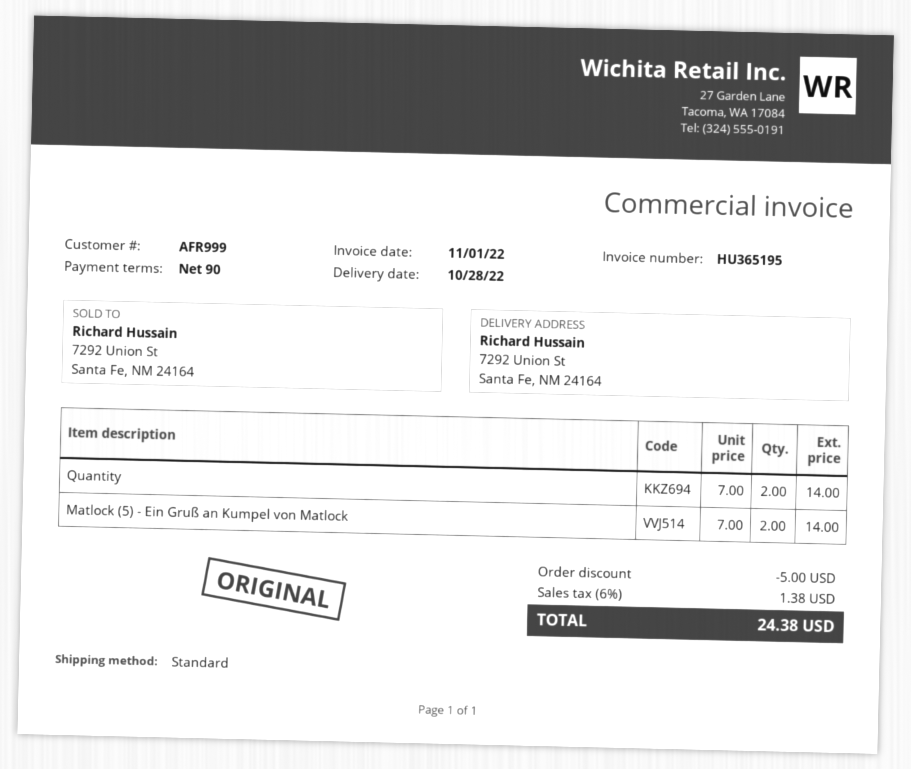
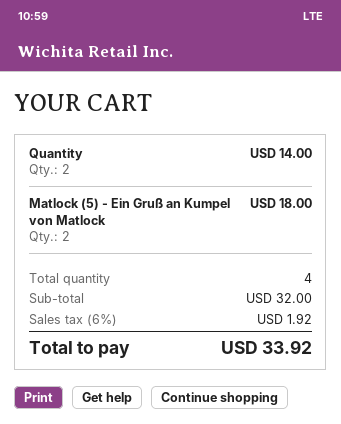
Matlock (5) - Ein Gruß an Kumpel von Matlock: 2 for 14.00 -> 2 for 18.00
discount: 5.00 -> none
tax: 6% = 1.38 -> 6% = 1.92
total: 24.38 -> 33.92

